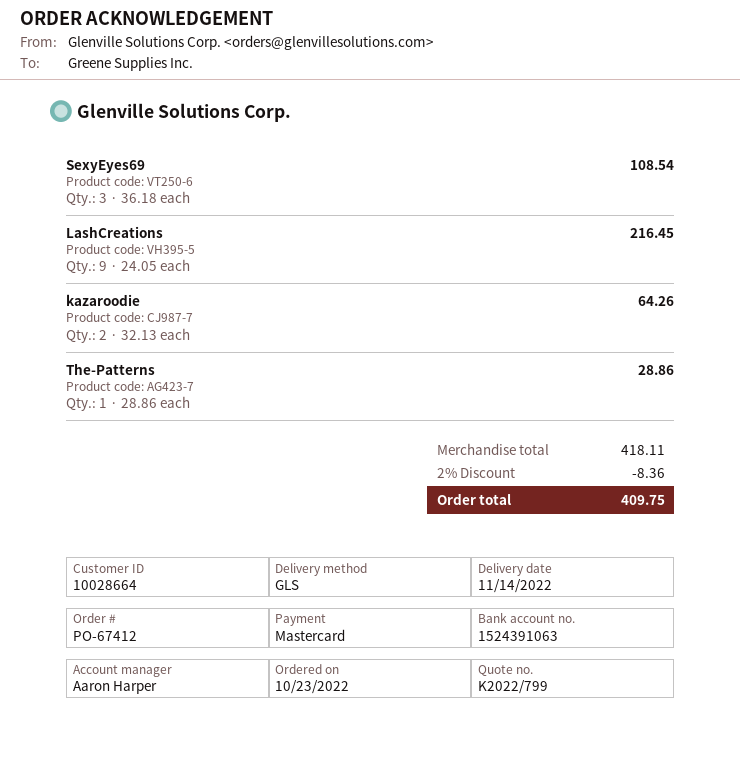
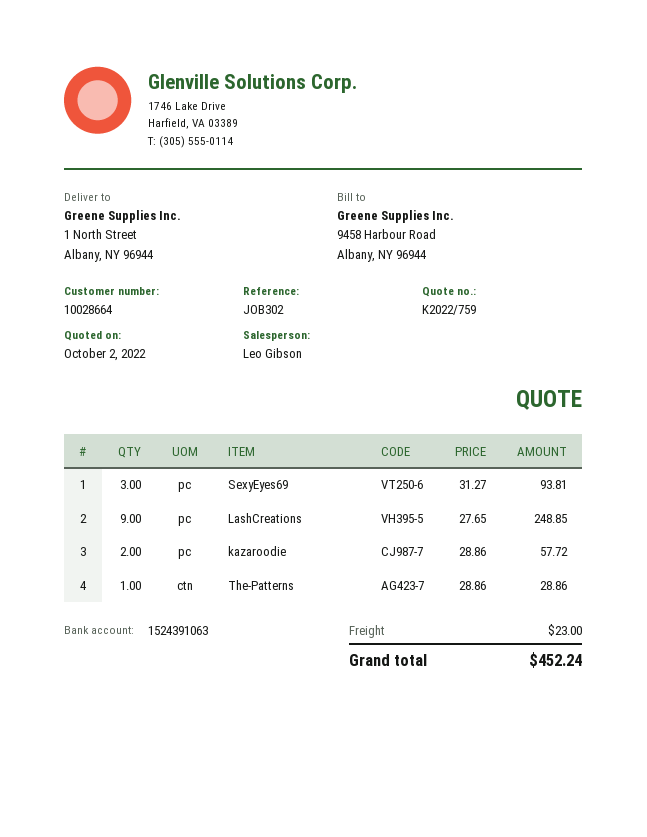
quote number: K2022/799 -> K2022/759
sales rep: Aaron Harper -> Leo Gibson
SexyEyes69: 3 x 36.18 = 108.54 -> 3 x 31.27 = 93.81
LashCreations: 9 x 24.05 = 216.45 -> 9 x 27.65 = 248.85
kazaroodie: 2 x 32.13 = 64.26 -> 2 x 28.86 = 57.72
discount: 2% = 8.36 -> none
shipping: none -> 23.00
total: 409.75 -> 452.24

